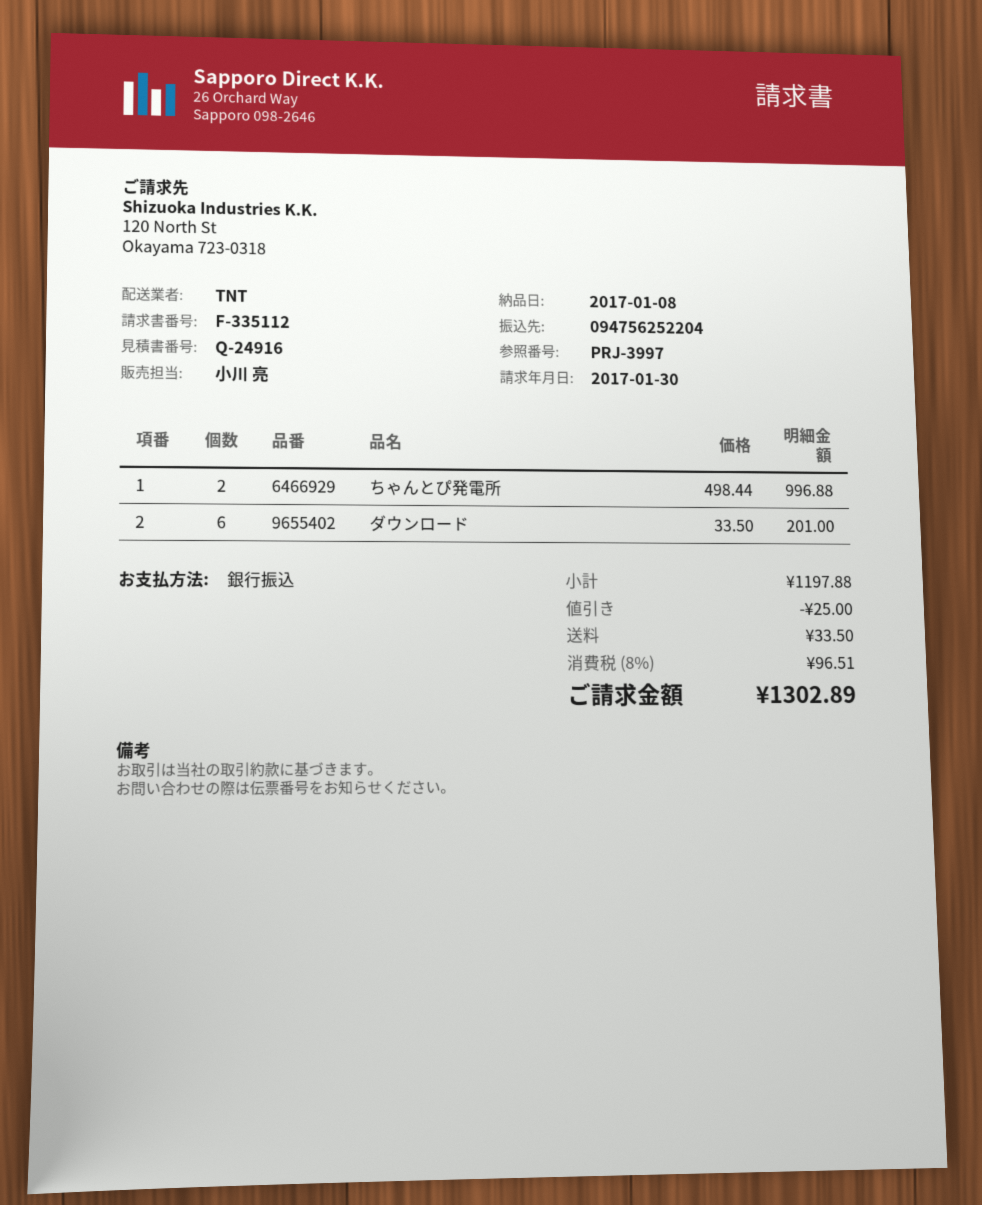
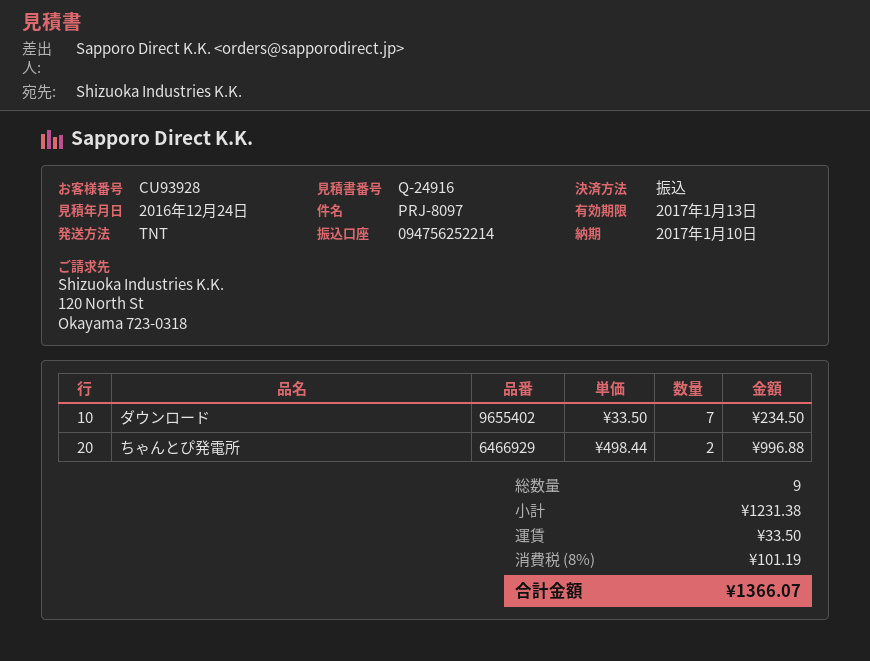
delivery date: 2017-01-08 -> 2017-01-10
reference: PRJ-3997 -> PRJ-8097
bank account: 094756252204 -> 094756252214
ダウンロード: 6 x 33.50 = 201.00 -> 7 x 33.50 = 234.50
subtotal: 1197.88 -> 1231.38
discount: 25.00 -> none
tax: 8% = 96.51 -> 8% = 101.19
total: 1302.89 -> 1366.07

